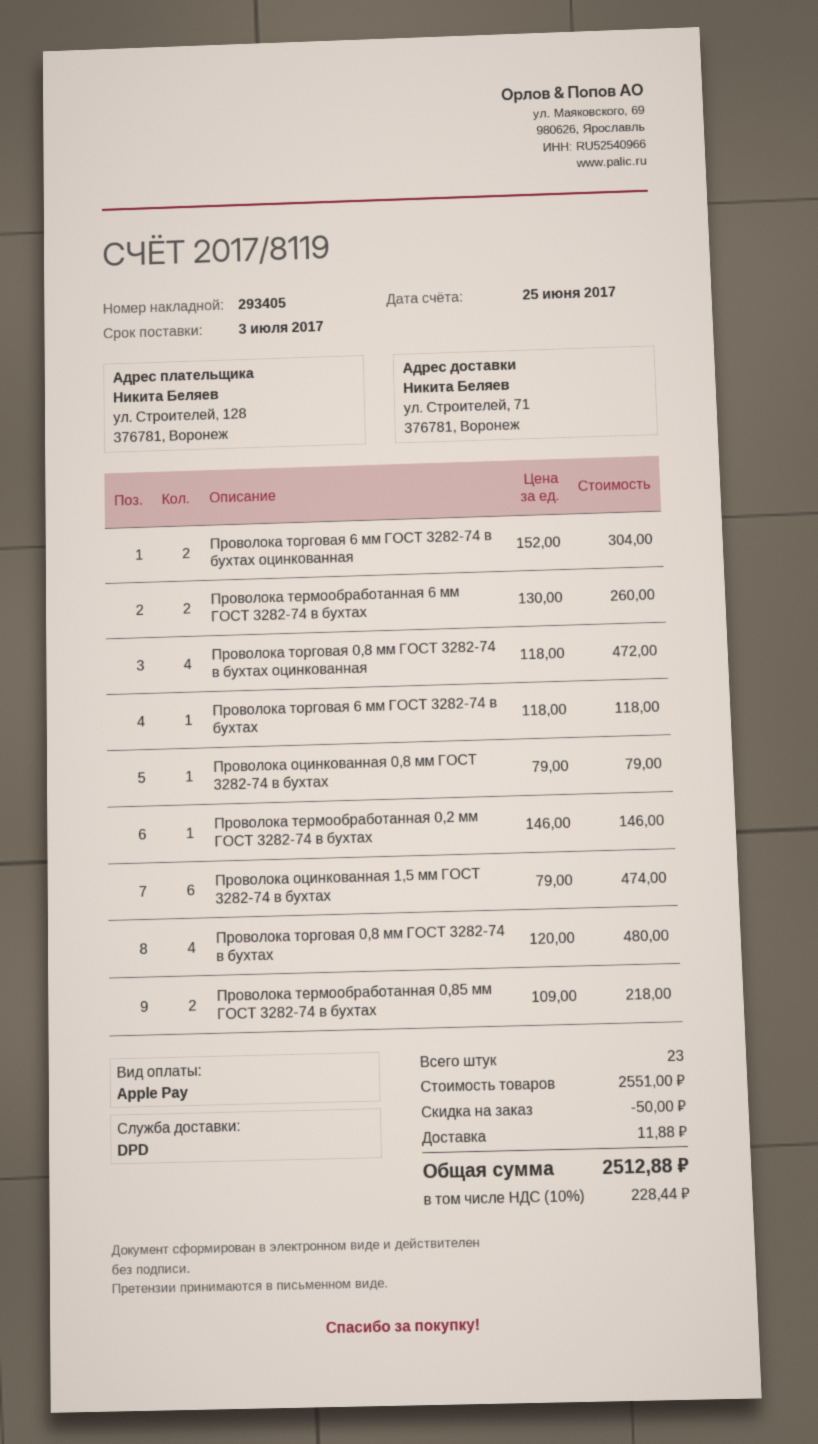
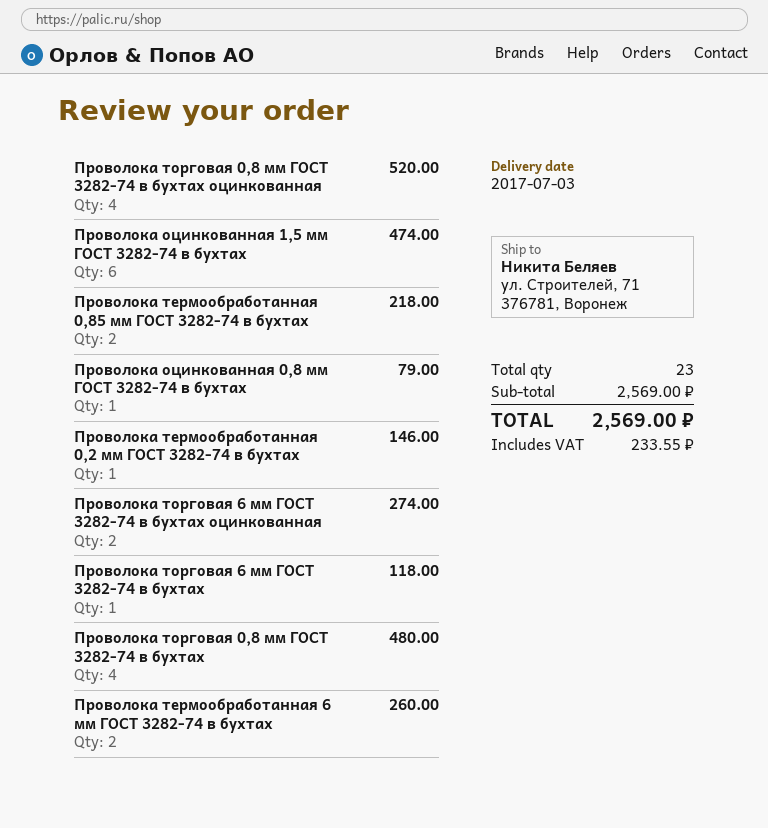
Проволока торговая 6 мм ГОСТ 3282-74 в бухтах оцинкованная: 2 for 304.00 -> 2 for 274.00
Проволока торговая 0,8 мм ГОСТ 3282-74 в бухтах оцинкованная: 4 for 472.00 -> 4 for 520.00
subtotal: 2551.00 -> 2569.00
discount: 50.00 -> none
shipping: 11.88 -> none
tax: 228.44 -> 233.55
total: 2512.88 -> 2569.00

